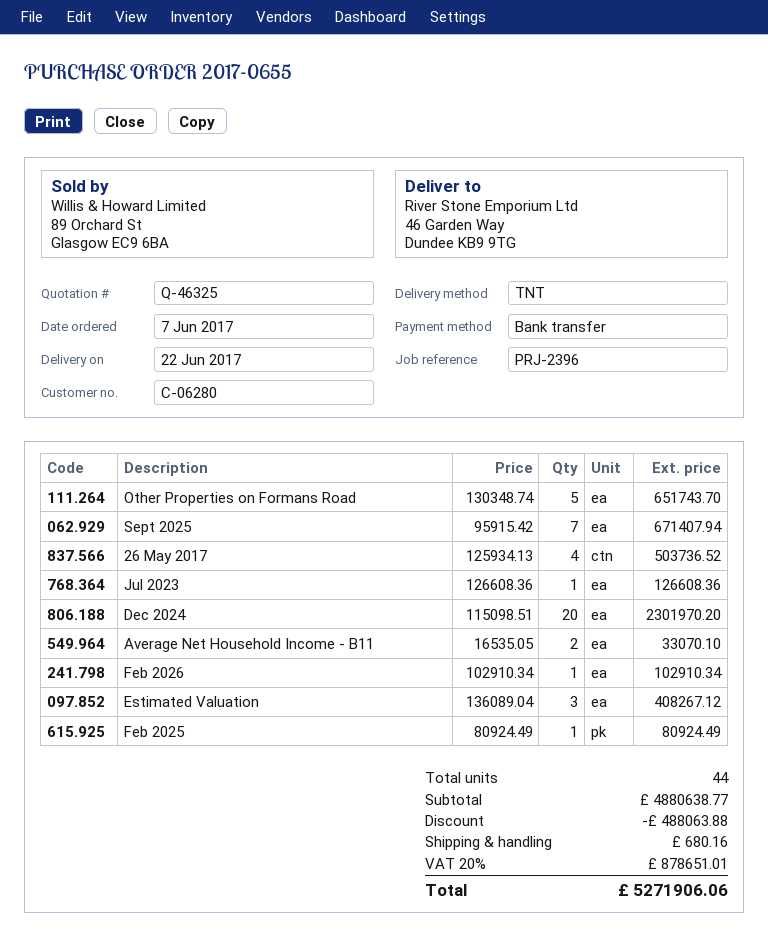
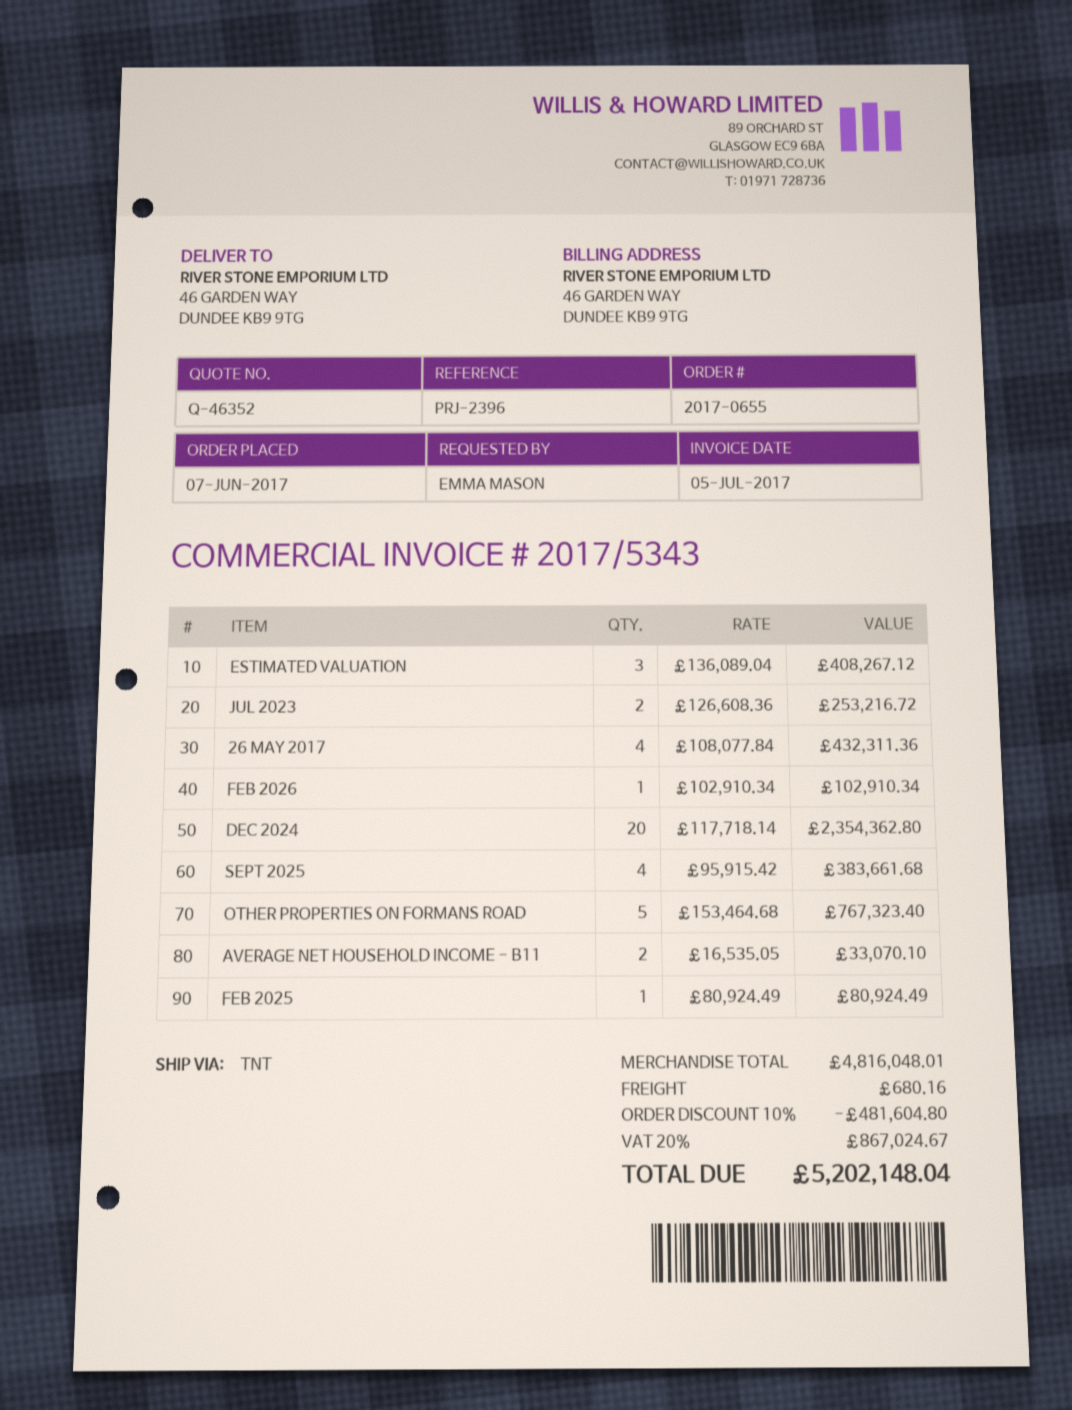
quote number: Q-46325 -> Q-46352
Other Properties on Formans Road: 5 x 130348.74 = 651743.70 -> 5 x 153464.68 = 767323.40
Sept 2025: 7 x 95915.42 = 671407.94 -> 4 x 95915.42 = 383661.68
26 May 2017: 4 x 125934.13 = 503736.52 -> 4 x 108077.84 = 432311.36
Jul 2023: 1 x 126608.36 = 126608.36 -> 2 x 126608.36 = 253216.72
Dec 2024: 20 x 115098.51 = 2301970.20 -> 20 x 117718.14 = 2354362.80
subtotal: 4880638.77 -> 4816048.01
discount: 488063.88 -> 481604.80
tax: 20% = 878651.01 -> 20% = 867024.67
total: 5271906.06 -> 5202148.04

